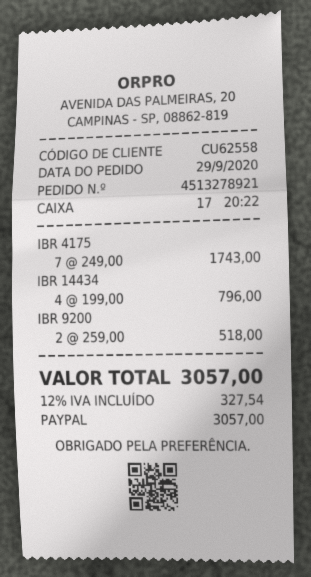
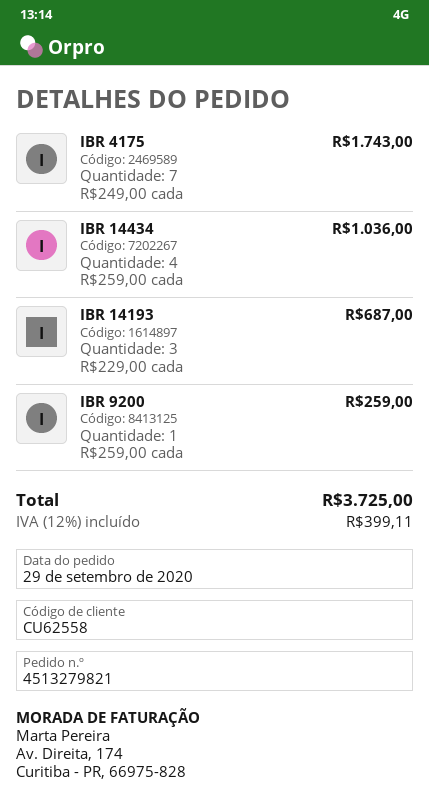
order number: 4513278921 -> 4513279821
IBR 14434: 4 x 199.00 = 796.00 -> 4 x 259.00 = 1036.00
IBR 9200: 2 x 259.00 = 518.00 -> 1 x 259.00 = 259.00
IBR 14193: none -> 3 x 229.00 = 687.00
tax: 12% = 327.54 -> 12% = 399.11
total: 3057.00 -> 3725.00

